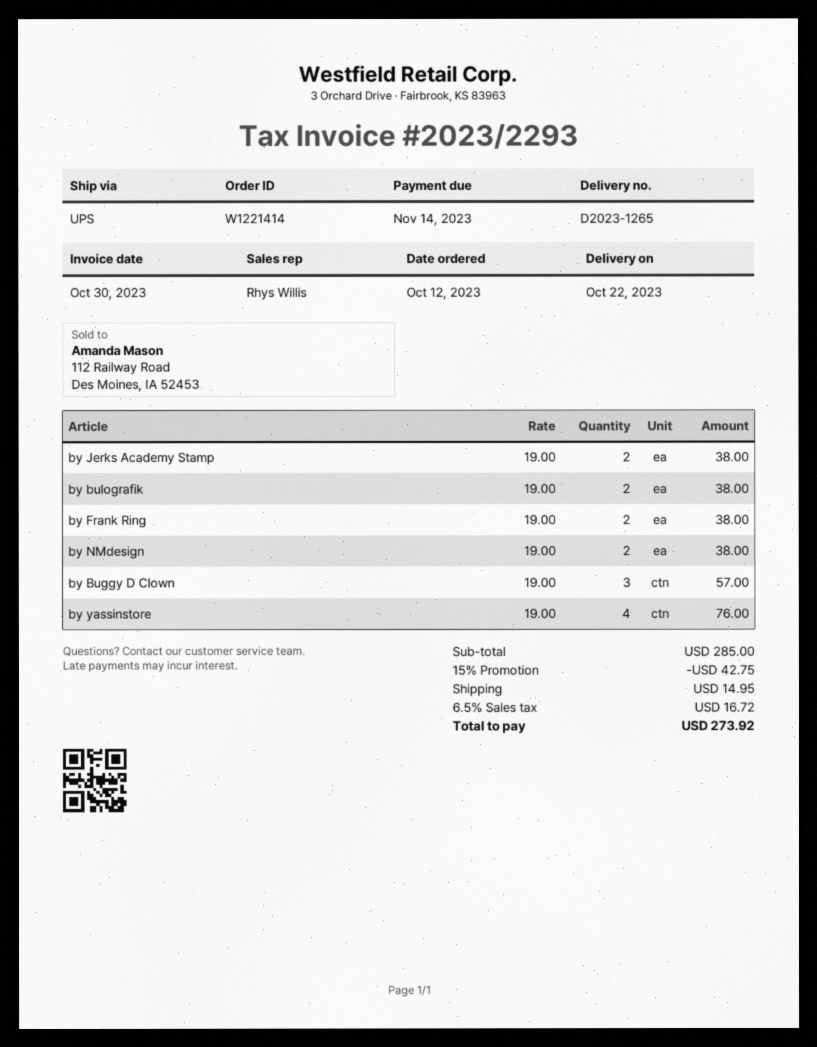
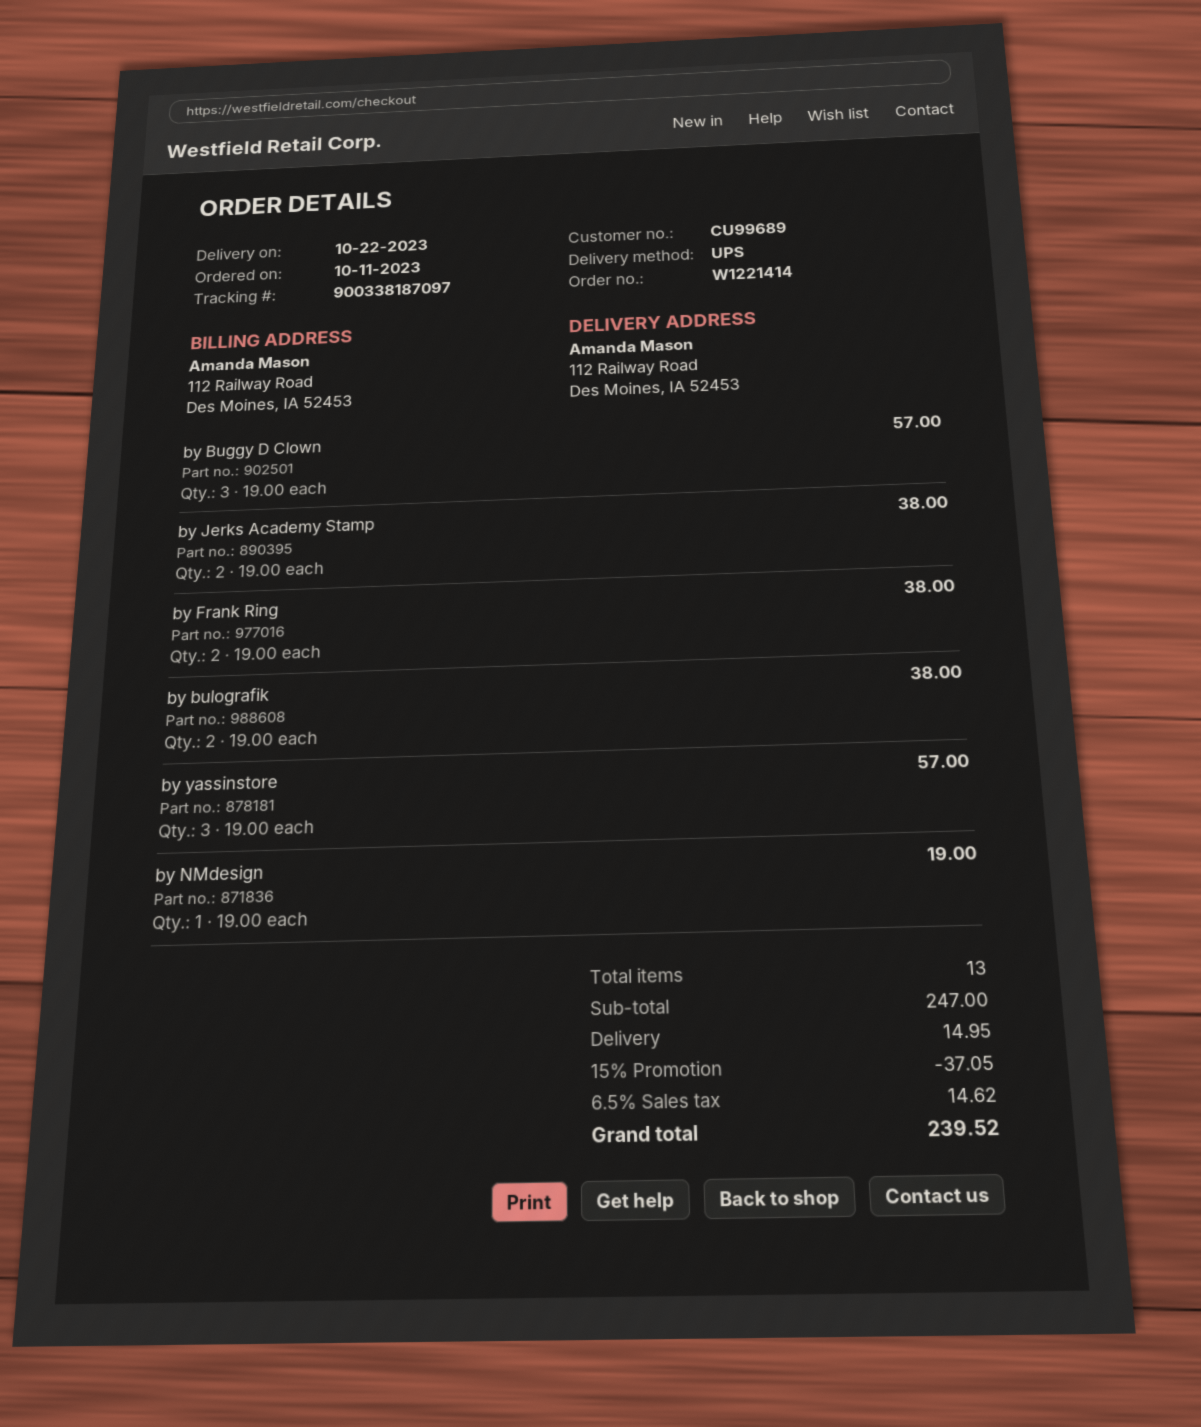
order date: 2023-10-12 -> 2023-10-11
by NMdesign: 2 x 19.00 = 38.00 -> 1 x 19.00 = 19.00
by yassinstore: 4 x 19.00 = 76.00 -> 3 x 19.00 = 57.00
subtotal: 285.00 -> 247.00
discount: 15% = 42.75 -> 15% = 37.05
tax: 6.5% = 16.72 -> 6.5% = 14.62
total: 273.92 -> 239.52

